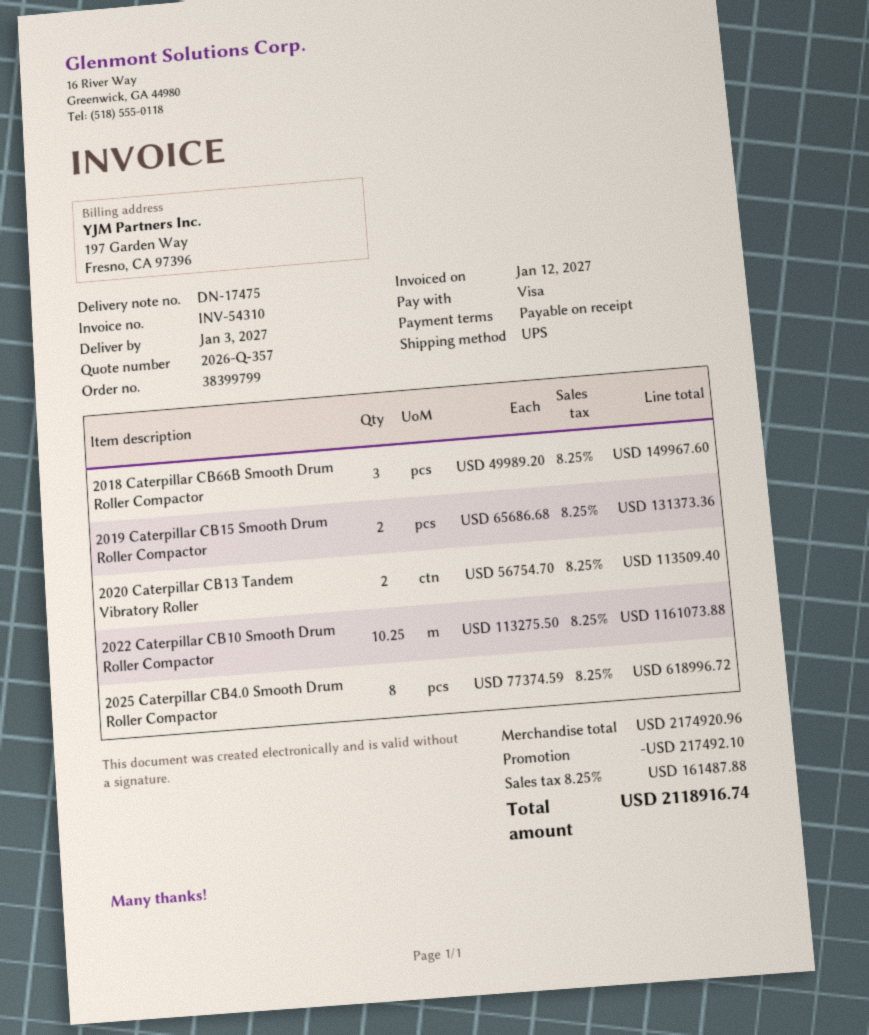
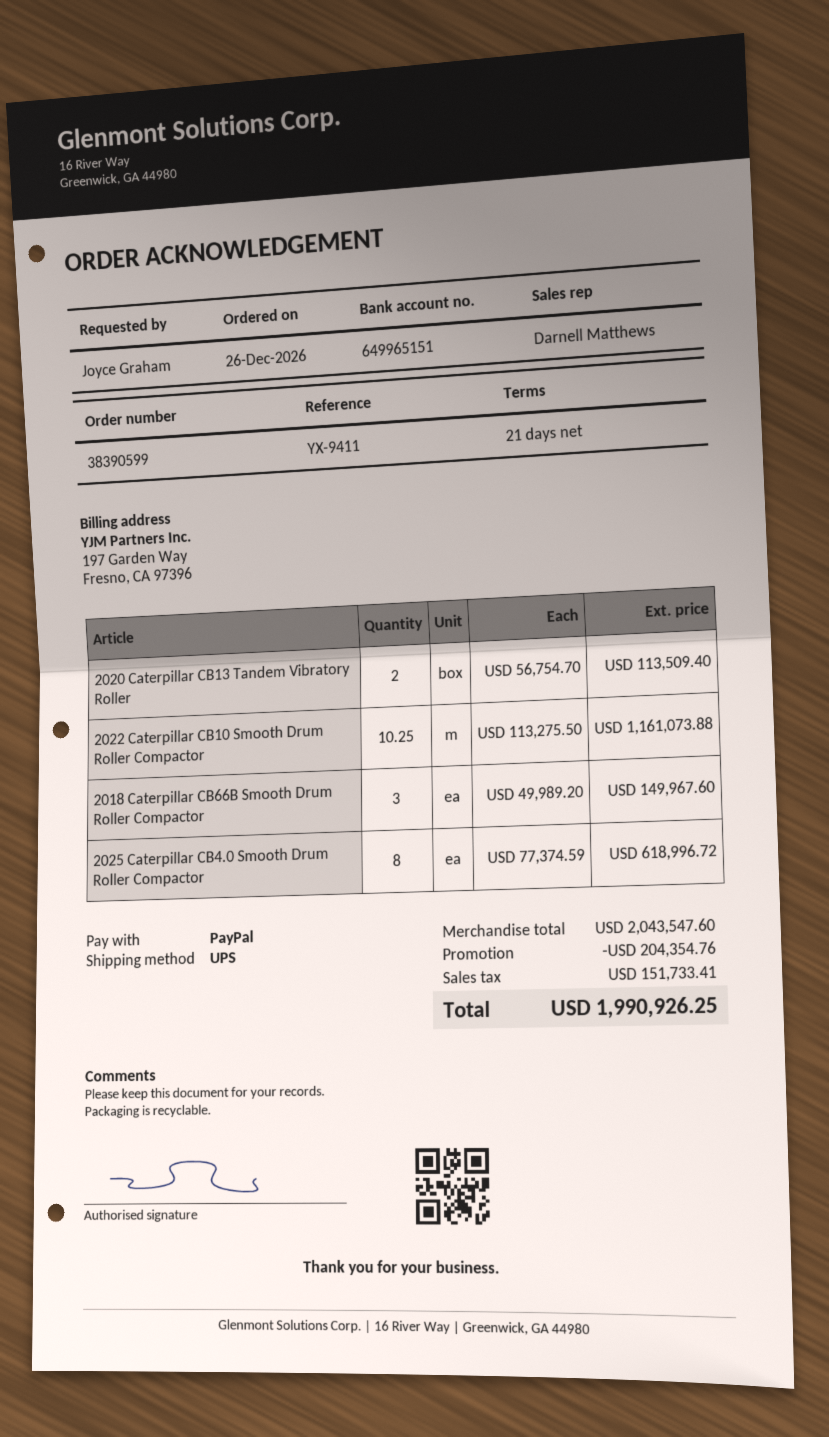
order number: 38399799 -> 38390599
payment terms: on receipt -> 21 days
payment method: Visa -> PayPal
2019 Caterpillar CB15 Smooth Drum Roller Compactor: 2 x 65686.68 = 131373.36 -> none
subtotal: 2174920.96 -> 2043547.60
discount: 217492.10 -> 204354.76
tax: 161487.88 -> 151733.41
total: 2118916.74 -> 1990926.25

